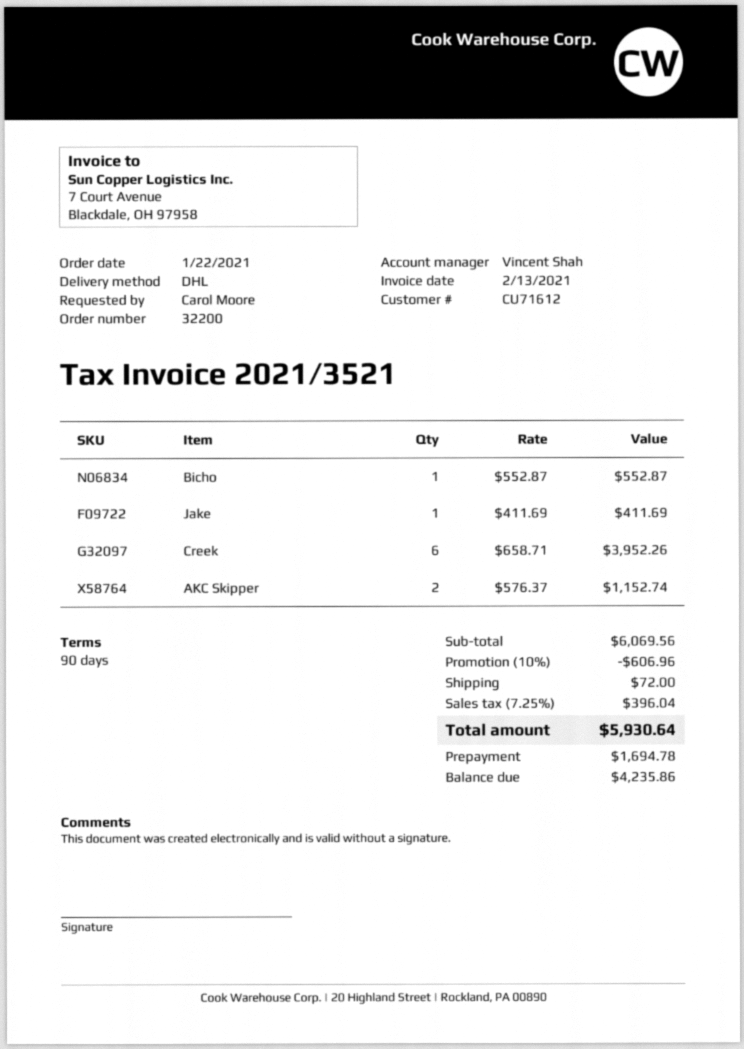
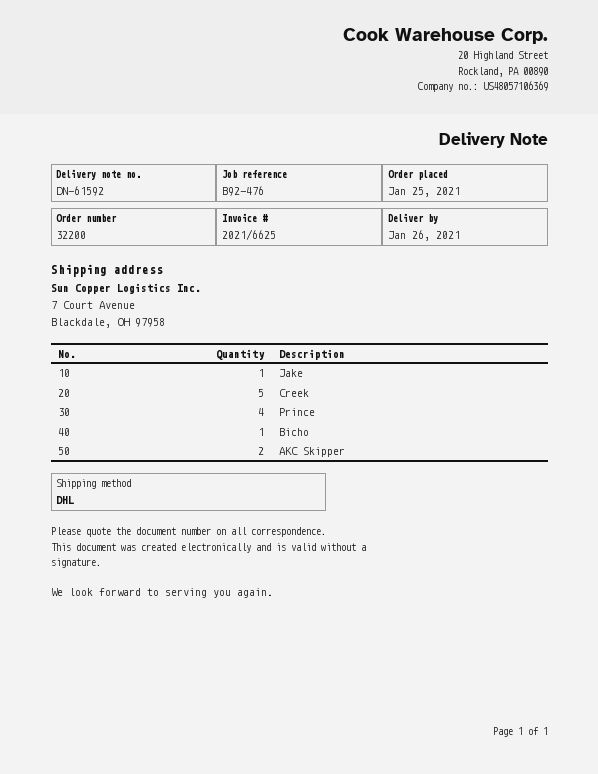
order date: 2021-01-22 -> 2021-01-25
invoice number: 2021/3521 -> 2021/6625
Creek: 6 -> 5
Prince: none -> 4

